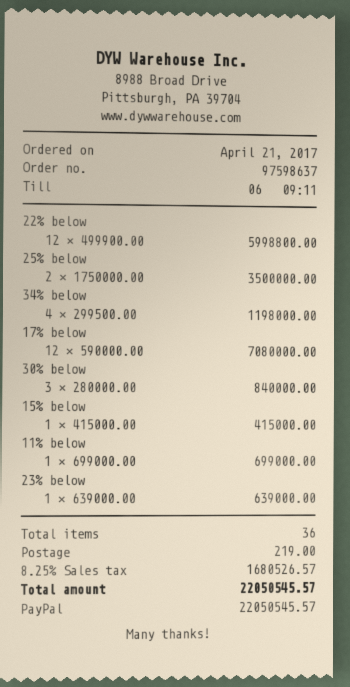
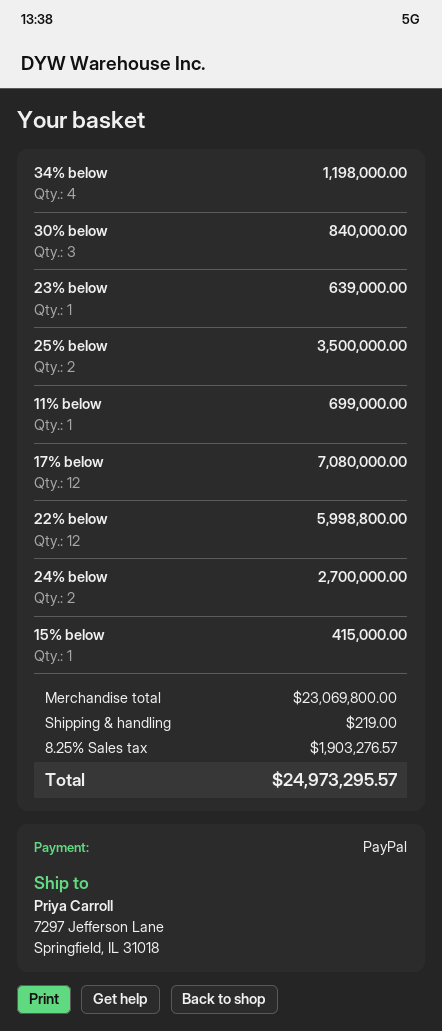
24% below: none -> 2 for 2700000.00
tax: 8.25% = 1680526.57 -> 8.25% = 1903276.57
total: 22050545.57 -> 24973295.57

